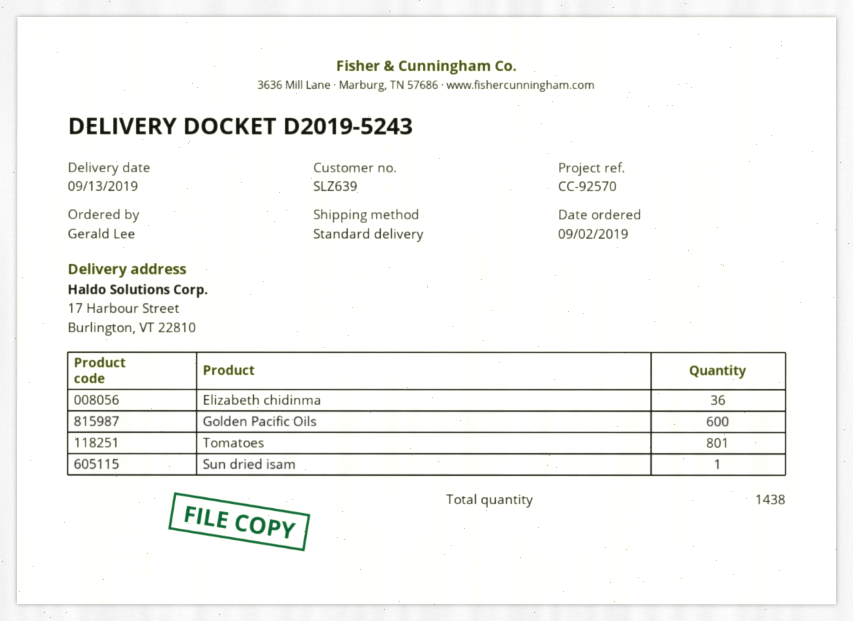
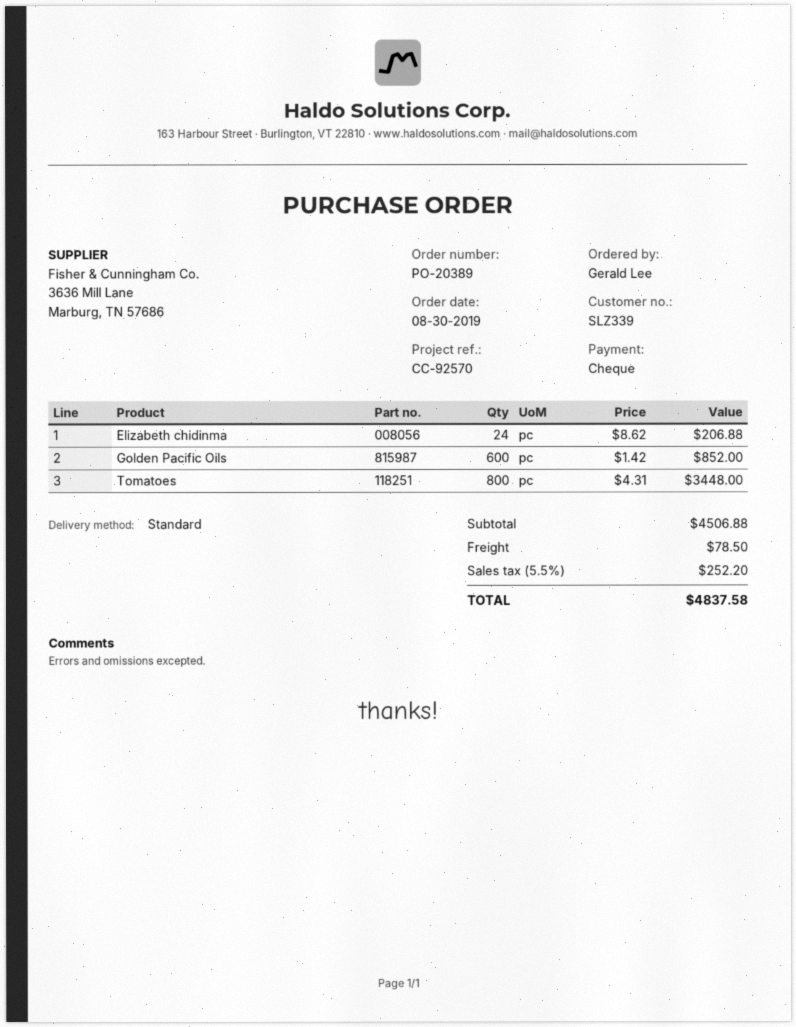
order date: 2019-09-02 -> 2019-08-30
customer number: SLZ639 -> SLZ339
Elizabeth chidinma: 36 -> 24
Tomatoes: 801 -> 800
Sun dried isam: 1 -> none

